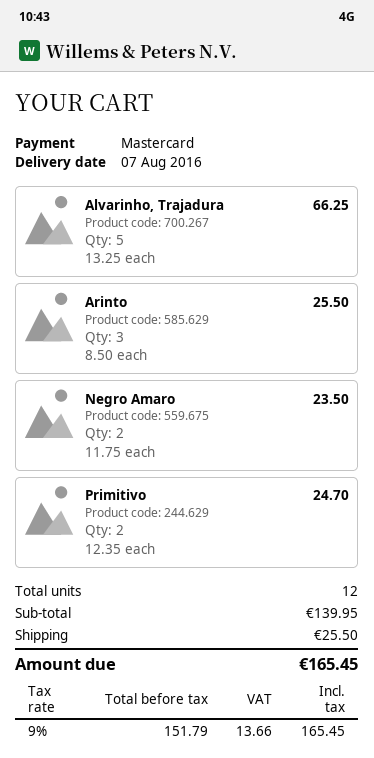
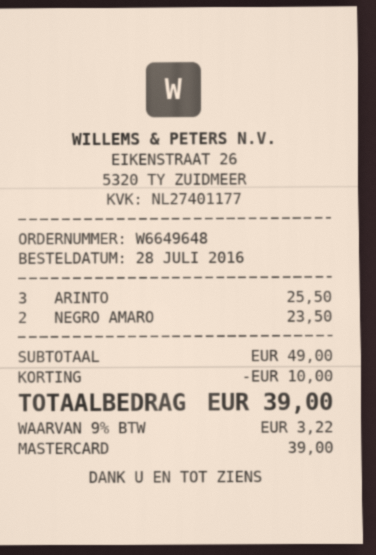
Alvarinho, Trajadura: 5 for 66.25 -> none
Primitivo: 2 for 24.70 -> none
subtotal: 139.95 -> 49.00
discount: none -> 10.00
shipping: 25.50 -> none
tax: 9% = 13.66 -> 9% = 3.22
total: 165.45 -> 39.00

